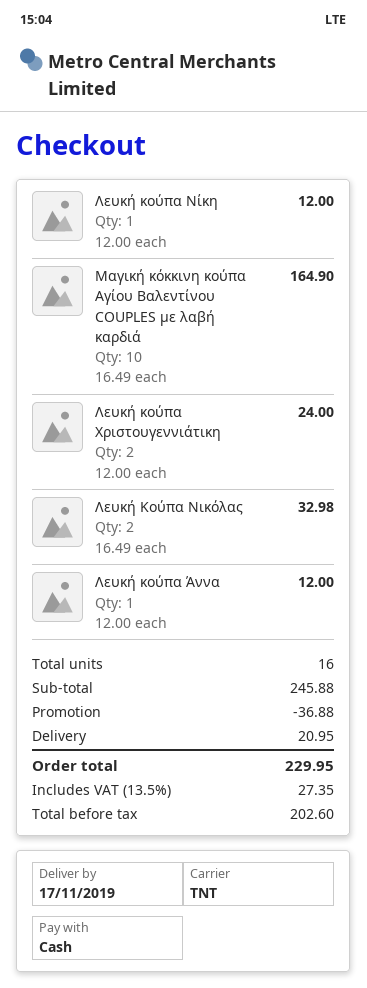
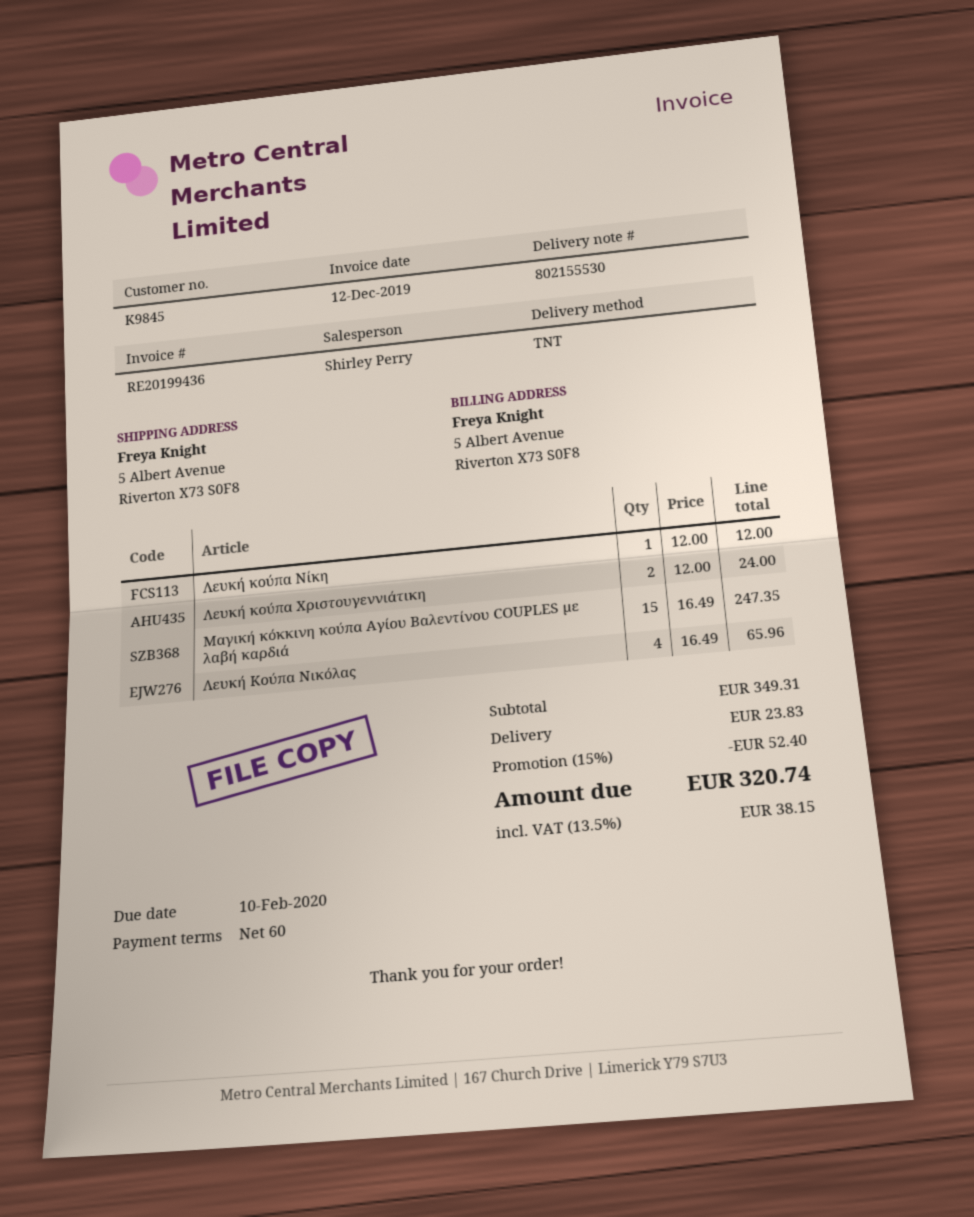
Μαγική κόκκινη κούπα Αγίου Βαλεντίνου COUPLES με λαβή καρδιά: 10 x 16.49 = 164.90 -> 15 x 16.49 = 247.35
Λευκή Κούπα Νικόλας: 2 x 16.49 = 32.98 -> 4 x 16.49 = 65.96
Λευκή κούπα Άννα: 1 x 12.00 = 12.00 -> none
subtotal: 245.88 -> 349.31
discount: 36.88 -> 52.40
shipping: 20.95 -> 23.83
tax: 13.5% = 27.35 -> 13.5% = 38.15
total: 229.95 -> 320.74

